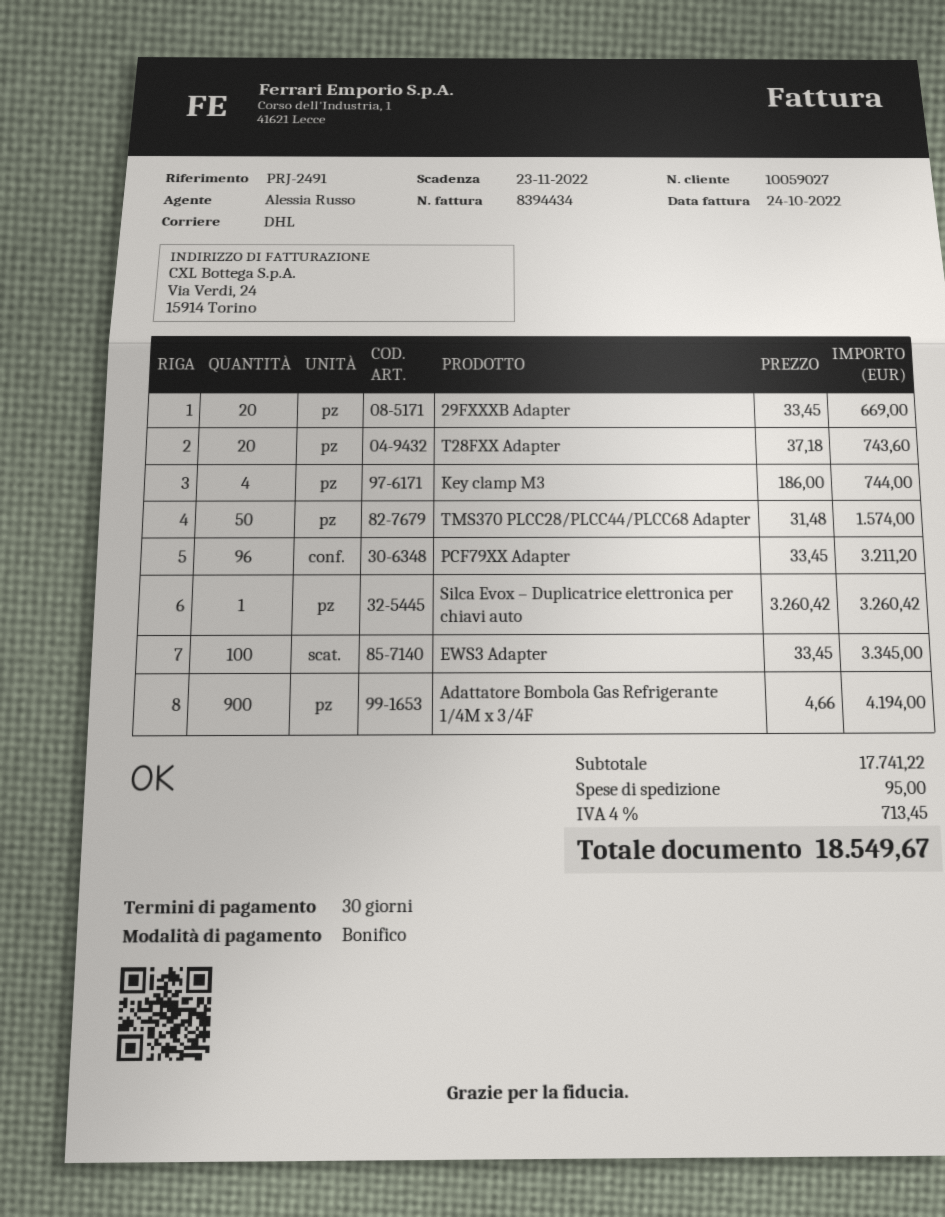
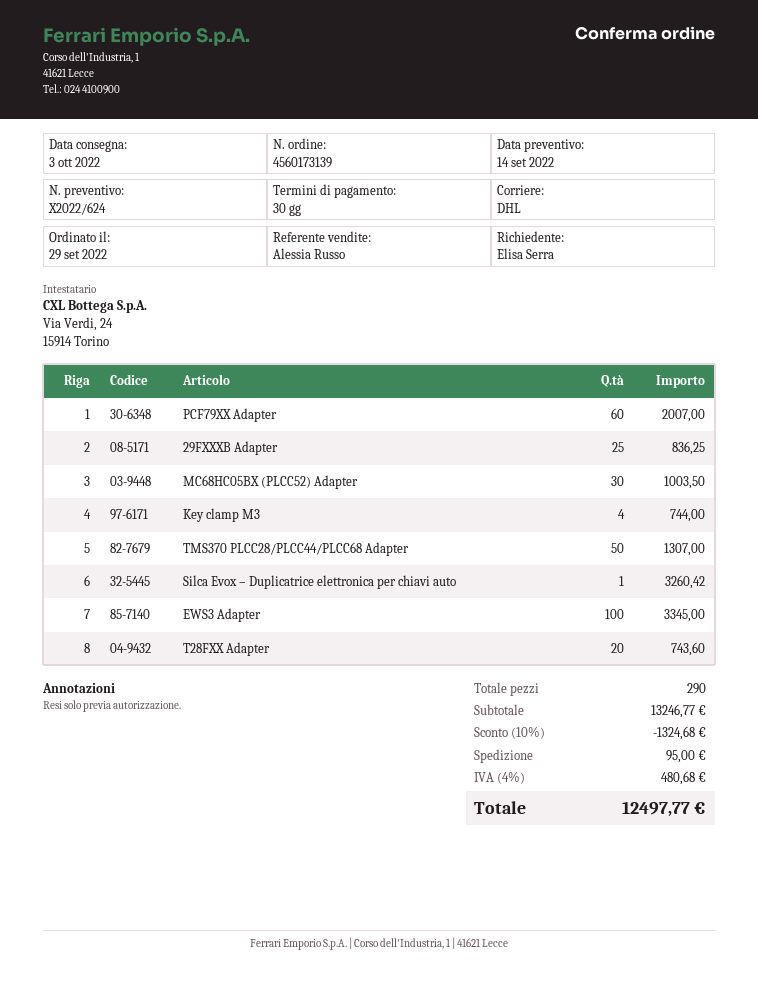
29FXXXB Adapter: 20 for 669.00 -> 25 for 836.25
TMS370 PLCC28/PLCC44/PLCC68 Adapter: 50 for 1574.00 -> 50 for 1307.00
PCF79XX Adapter: 96 for 3211.20 -> 60 for 2007.00
Adattatore Bombola Gas Refrigerante 1/4M x 3/4F: 900 for 4194.00 -> none
MC68HC05BX (PLCC52) Adapter: none -> 30 for 1003.50
subtotal: 17741.22 -> 13246.77
discount: none -> 10% = 1324.68
tax: 4% = 713.45 -> 4% = 480.68
total: 18549.67 -> 12497.77

